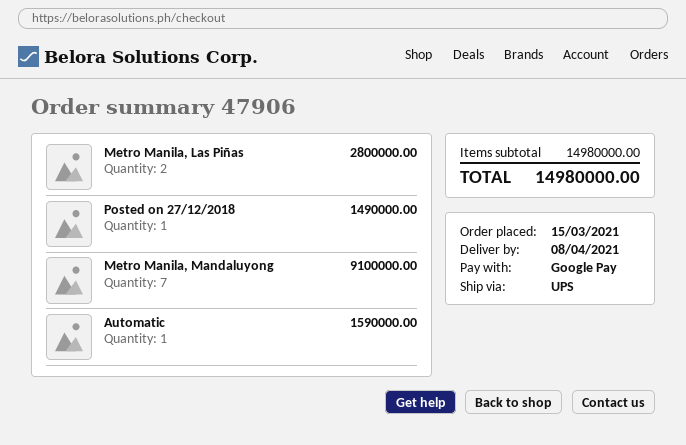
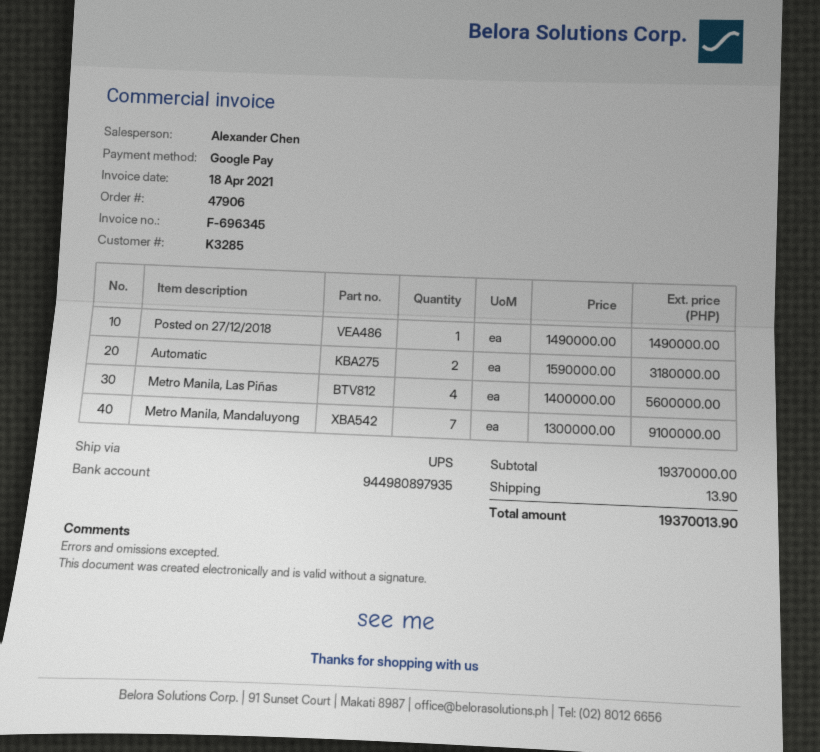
Metro Manila, Las Piñas: 2 for 2800000.00 -> 4 for 5600000.00
Automatic: 1 for 1590000.00 -> 2 for 3180000.00
subtotal: 14980000.00 -> 19370000.00
shipping: none -> 13.90
total: 14980000.00 -> 19370013.90

